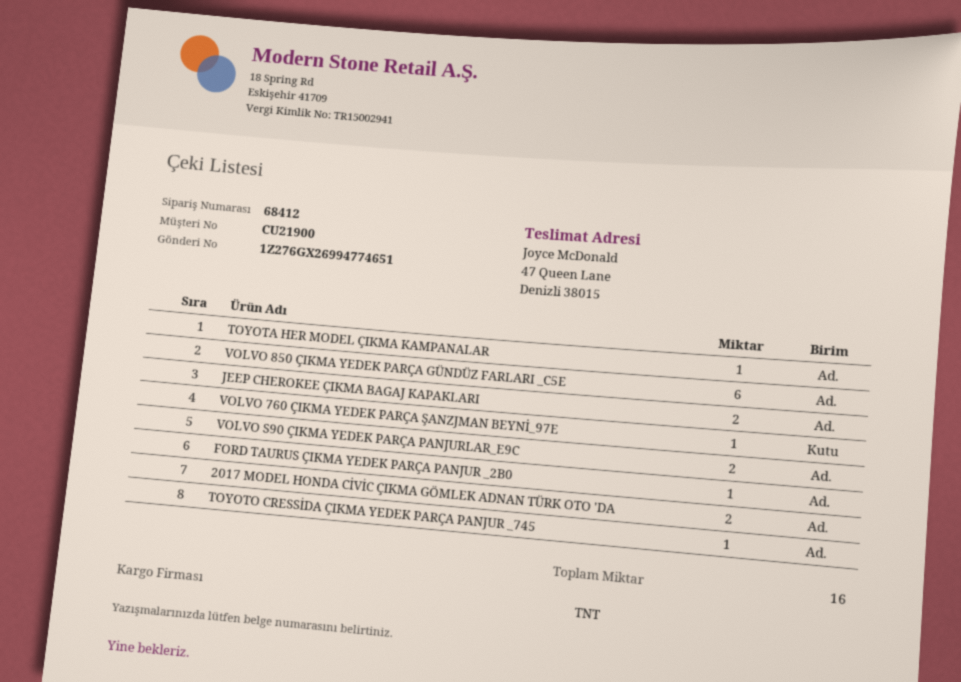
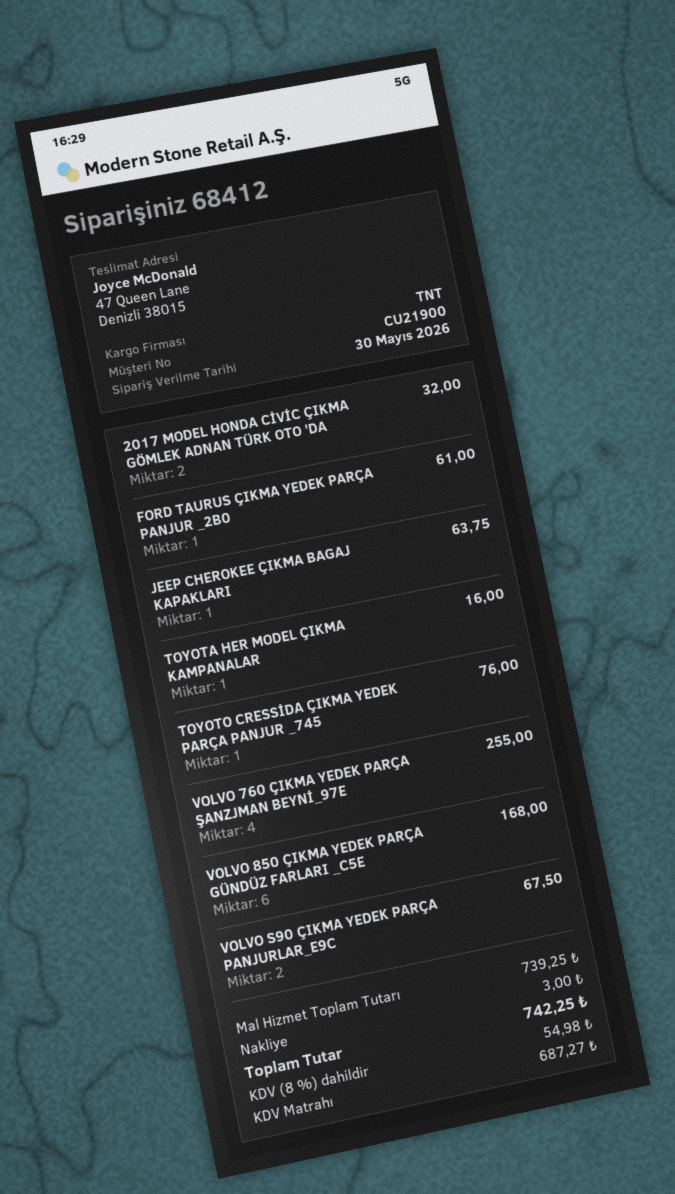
JEEP CHEROKEE ÇIKMA BAGAJ KAPAKLARI: 2 -> 1
VOLVO 760 ÇIKMA YEDEK PARÇA ŞANZJMAN BEYNİ_97E: 1 -> 4

